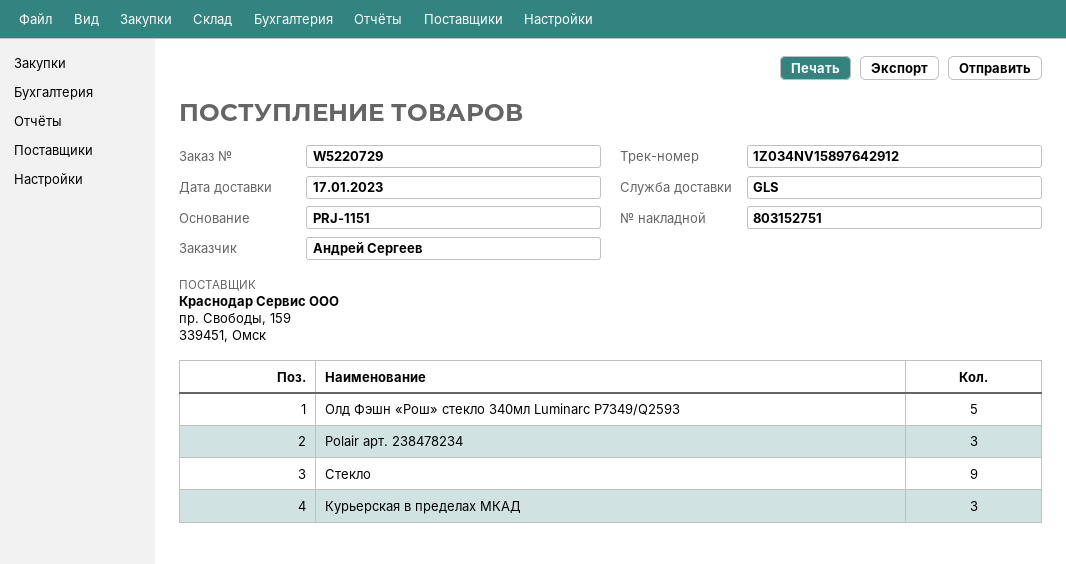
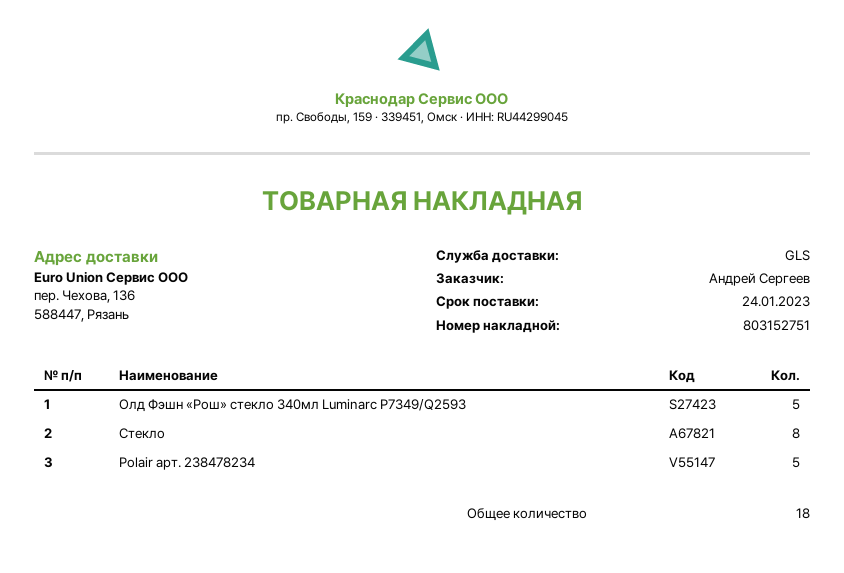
delivery date: 2023-01-17 -> 2023-01-24
Polair арт. 238478234: 3 -> 5
Стекло: 9 -> 8
Курьерская в пределах МКАД: 3 -> none

